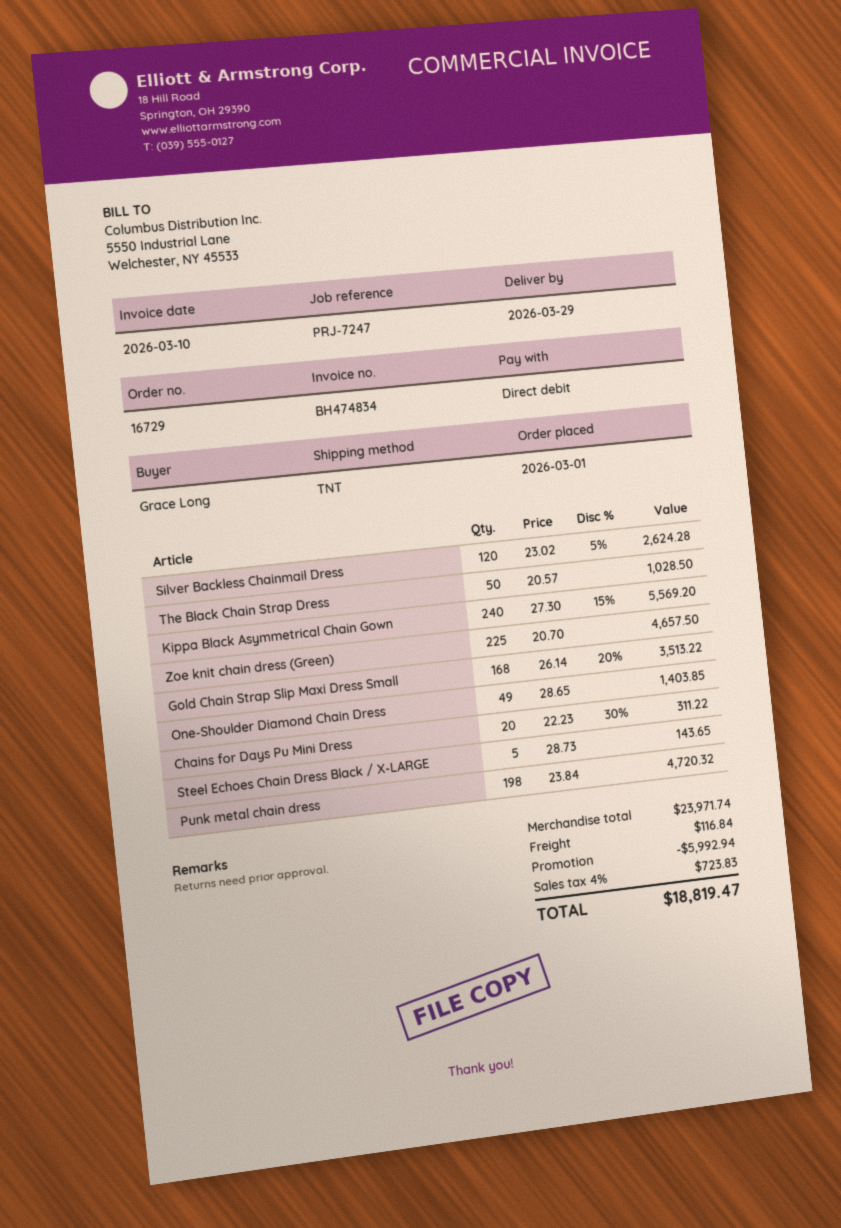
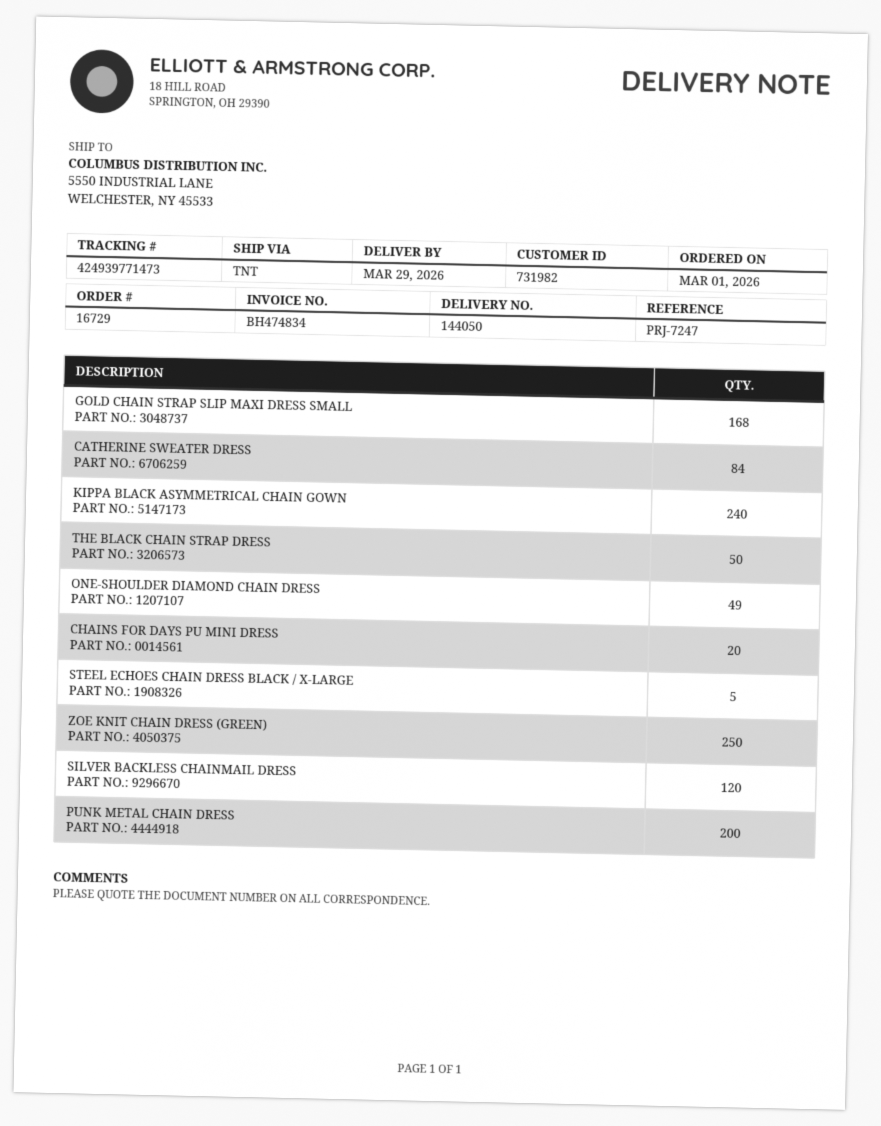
Zoe knit chain dress (Green): 225 -> 250
Punk metal chain dress: 198 -> 200
CATHERINE SWEATER DRESS: none -> 84

